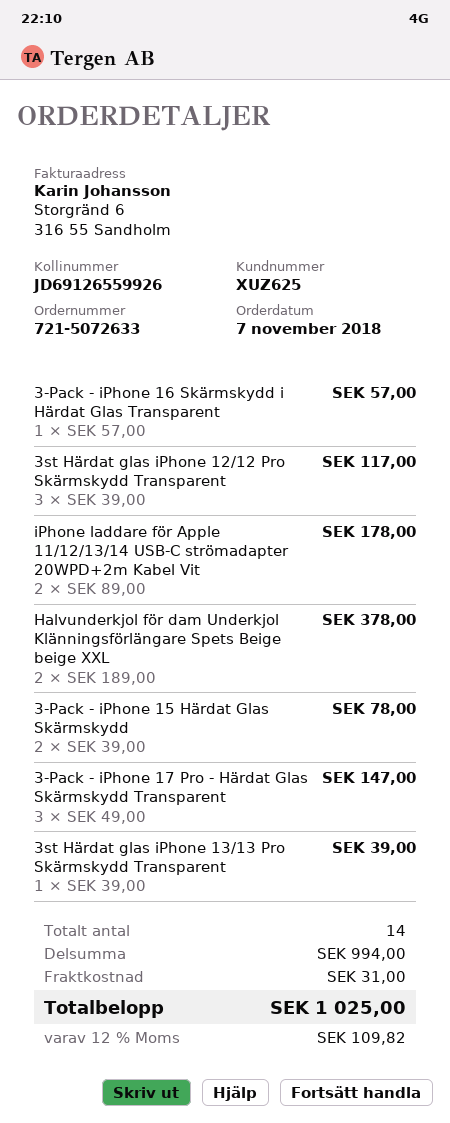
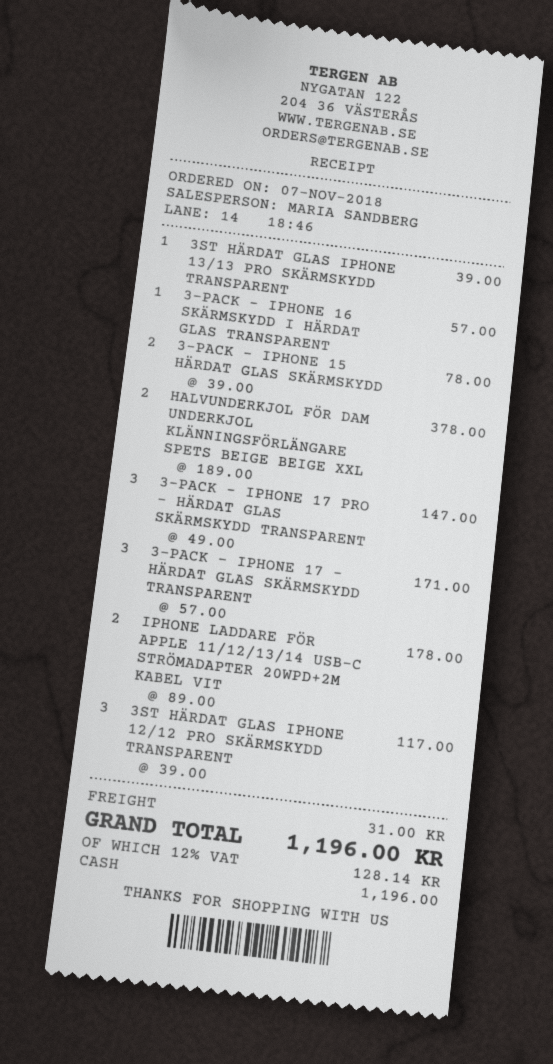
3-PACK - IPHONE 17 - HÄRDAT GLAS SKÄRMSKYDD TRANSPARENT: none -> 3 x 57.00 = 171.00
tax: 12% = 109.82 -> 12% = 128.14
total: 1025.00 -> 1196.00

